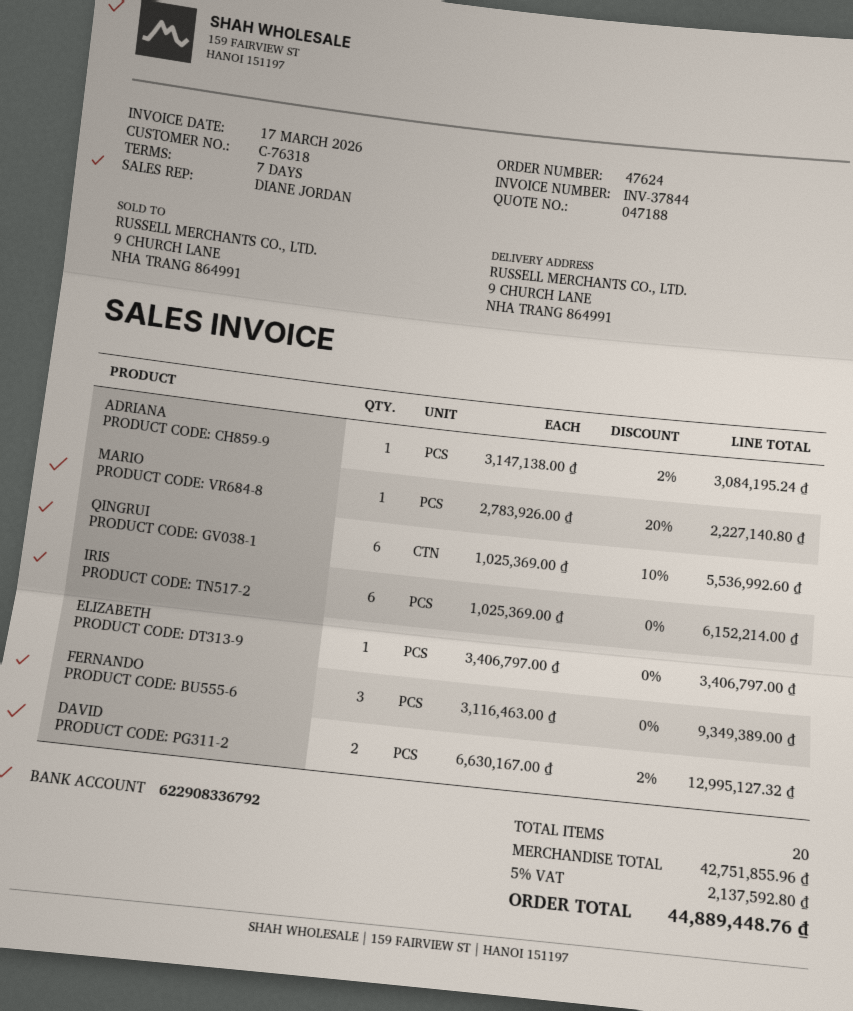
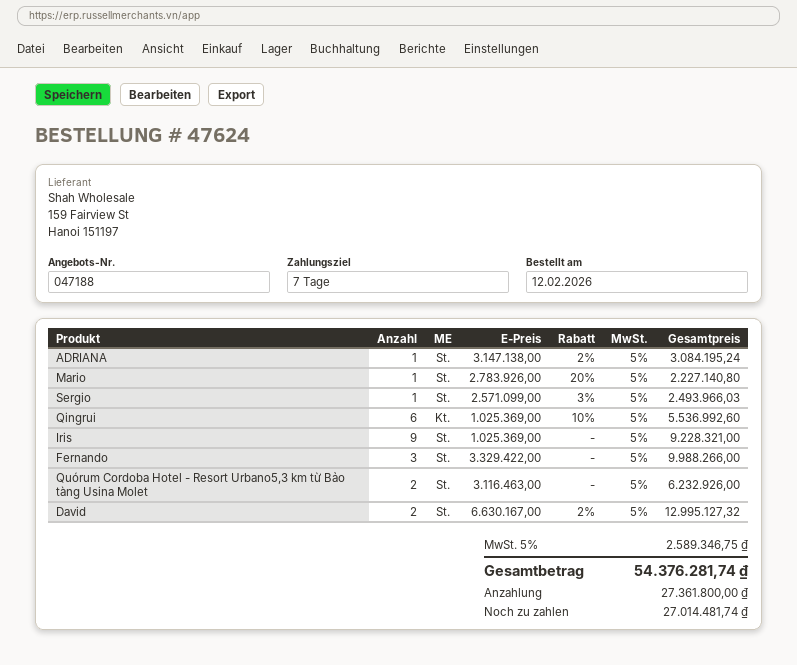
IRIS: 6 x 1025369.00 = 6152214.00 -> 9 x 1025369.00 = 9228321.00
ELIZABETH: 1 x 3406797.00 = 3406797.00 -> none
FERNANDO: 3 x 3116463.00 = 9349389.00 -> 3 x 3329422.00 = 9988266.00
Sergio: none -> 1 x 2571099.00 - 3% = 2493966.03
Quórum Cordoba Hotel - Resort Urbano5,3 km từ Bảo tàng Usina Molet: none -> 2 x 3116463.00 = 6232926.00
tax: 5% = 2137592.80 -> 5% = 2589346.75
total: 44889448.76 -> 54376281.74

